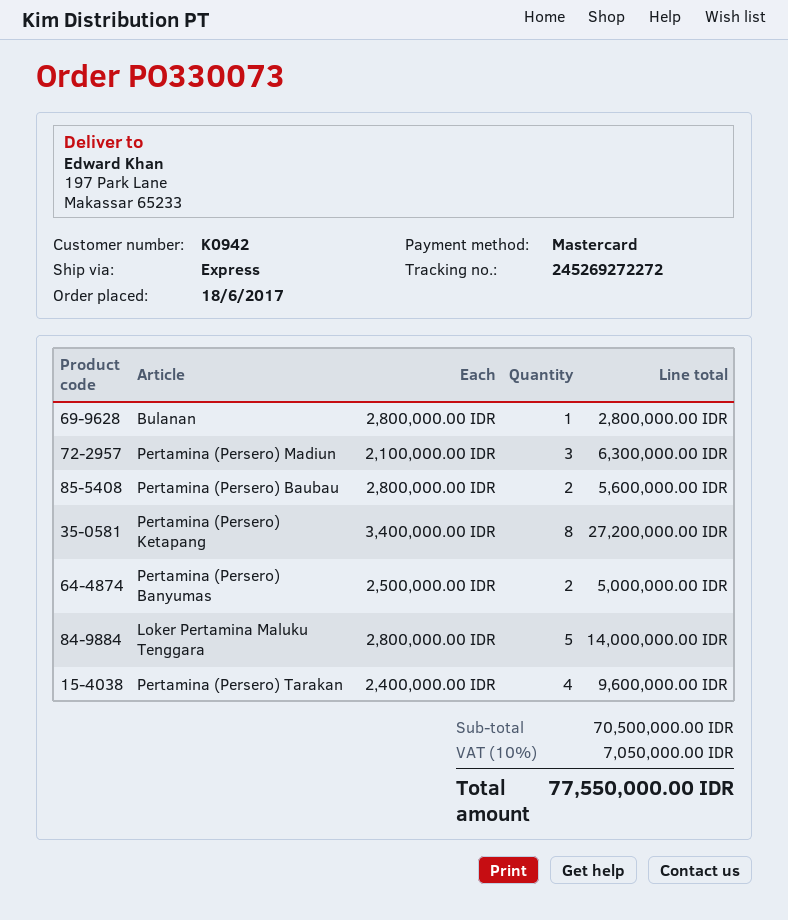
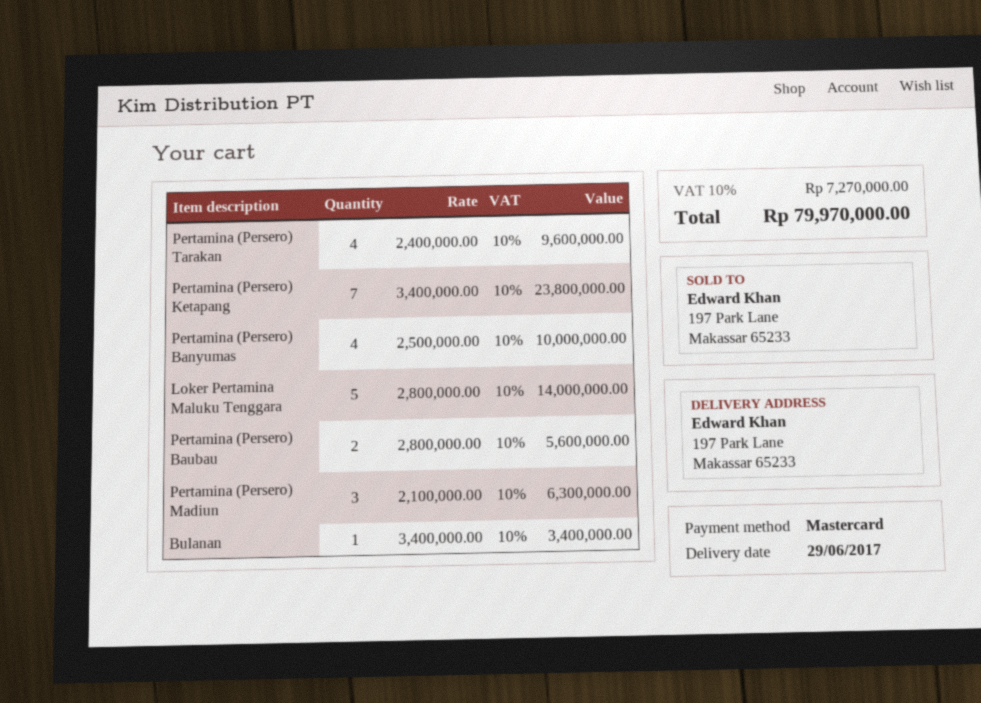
Bulanan: 1 x 2800000.00 = 2800000.00 -> 1 x 3400000.00 = 3400000.00
Pertamina (Persero) Ketapang: 8 x 3400000.00 = 27200000.00 -> 7 x 3400000.00 = 23800000.00
Pertamina (Persero) Banyumas: 2 x 2500000.00 = 5000000.00 -> 4 x 2500000.00 = 10000000.00
tax: 10% = 7050000.00 -> 10% = 7270000.00
total: 77550000.00 -> 79970000.00

